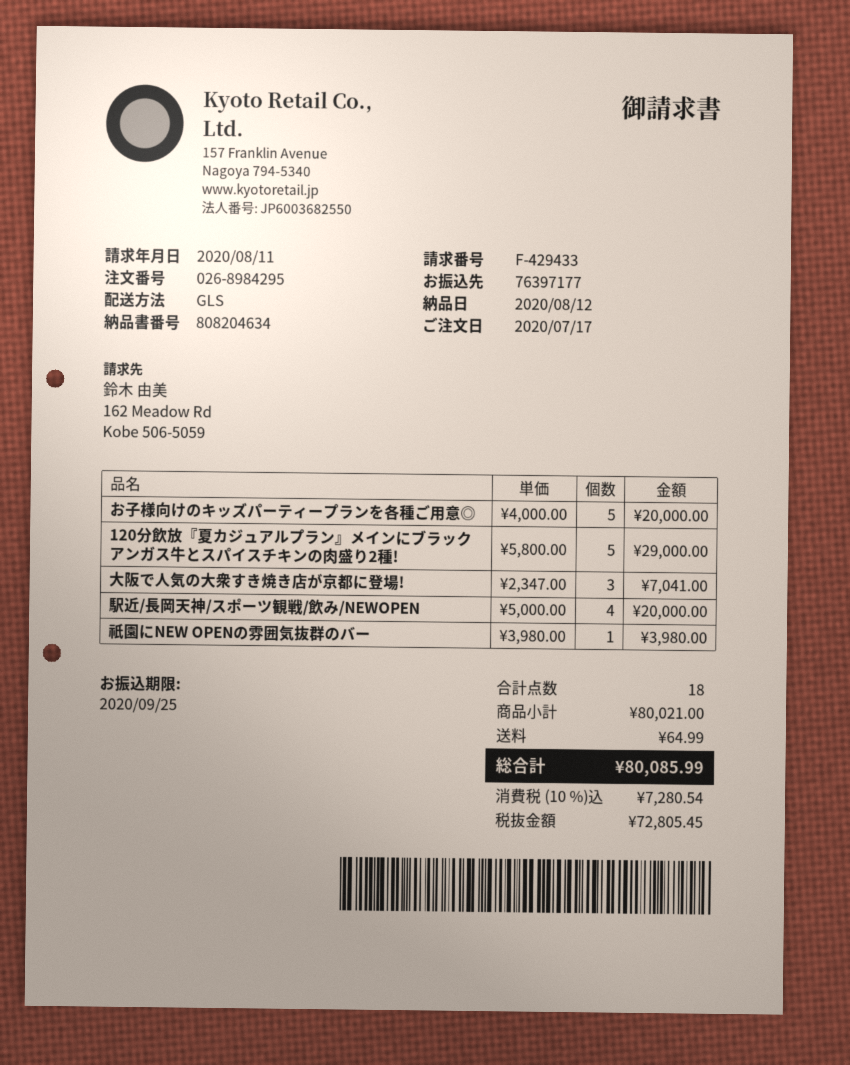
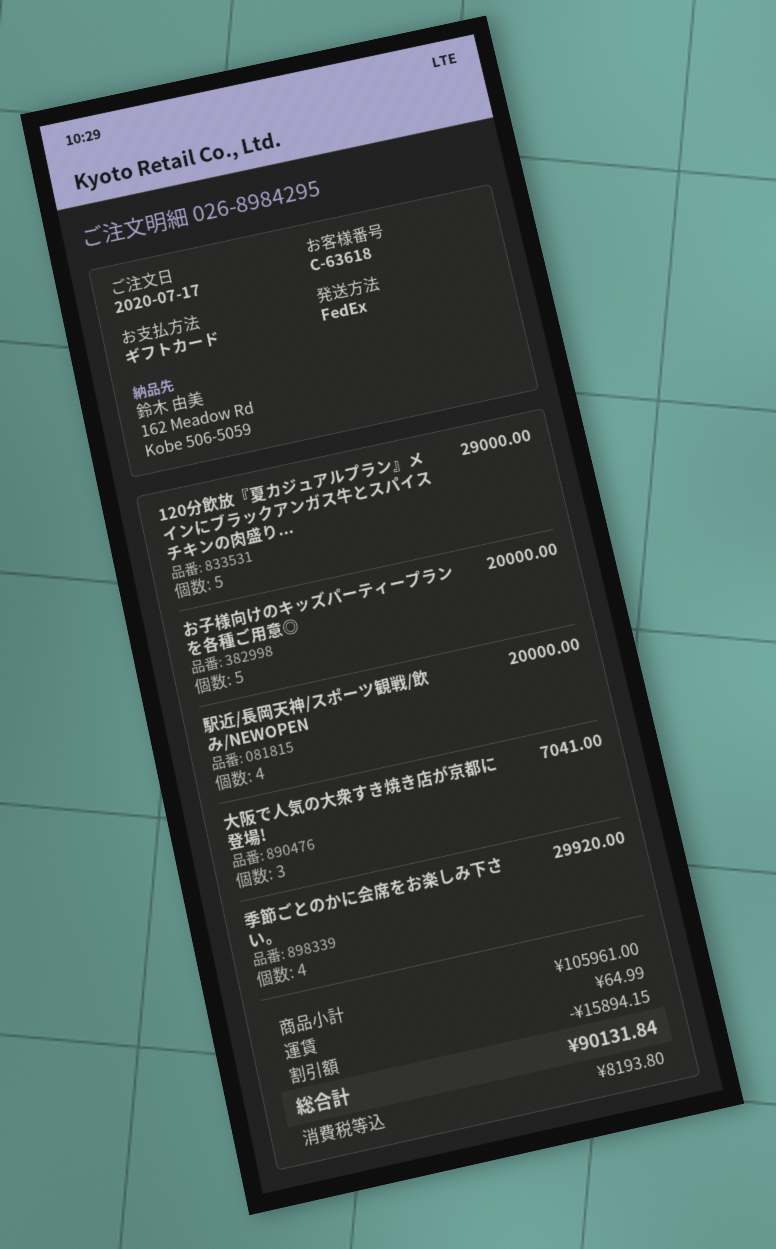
shipping method: GLS -> FedEx
祇園にNEW OPENの雰囲気抜群のバー: 1 for 3980.00 -> none
季節ごとのかに会席をお楽しみ下さい。: none -> 4 for 29920.00
subtotal: 80021.00 -> 105961.00
discount: none -> 15894.15
tax: 7280.54 -> 8193.80
total: 80085.99 -> 90131.84

